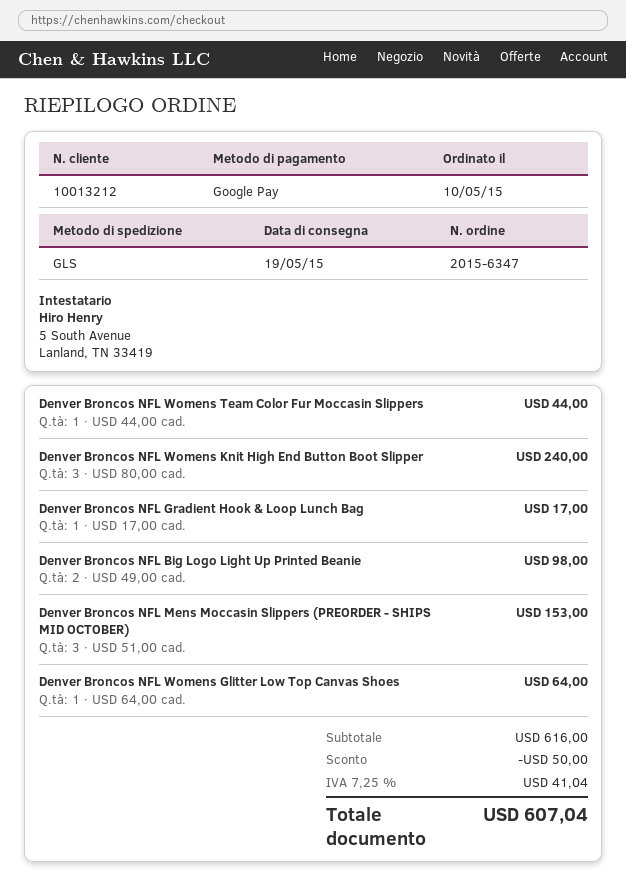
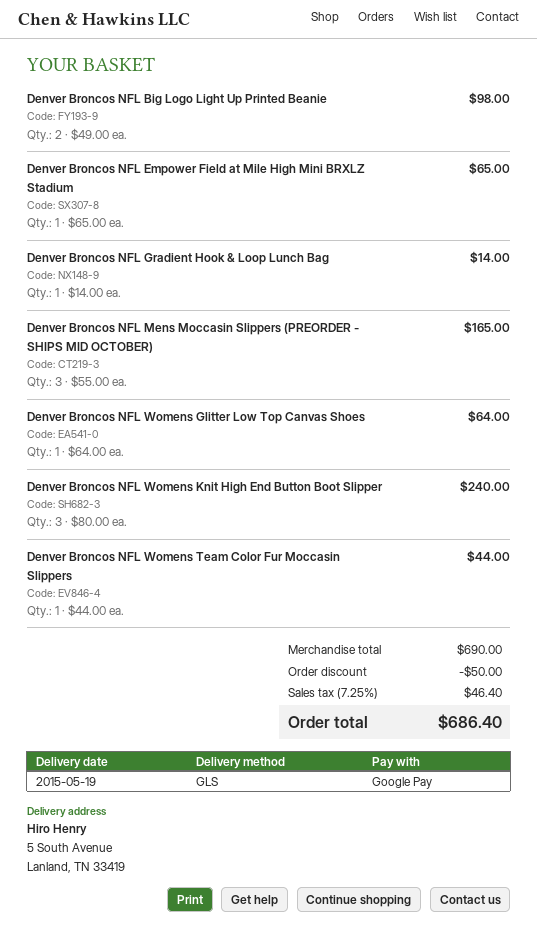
Denver Broncos NFL Gradient Hook & Loop Lunch Bag: 1 x 17.00 = 17.00 -> 1 x 14.00 = 14.00
Denver Broncos NFL Mens Moccasin Slippers (PREORDER - SHIPS MID OCTOBER): 3 x 51.00 = 153.00 -> 3 x 55.00 = 165.00
Denver Broncos NFL Empower Field at Mile High Mini BRXLZ Stadium: none -> 1 x 65.00 = 65.00
subtotal: 616.00 -> 690.00
tax: 7.25% = 41.04 -> 7.25% = 46.40
total: 607.04 -> 686.40

